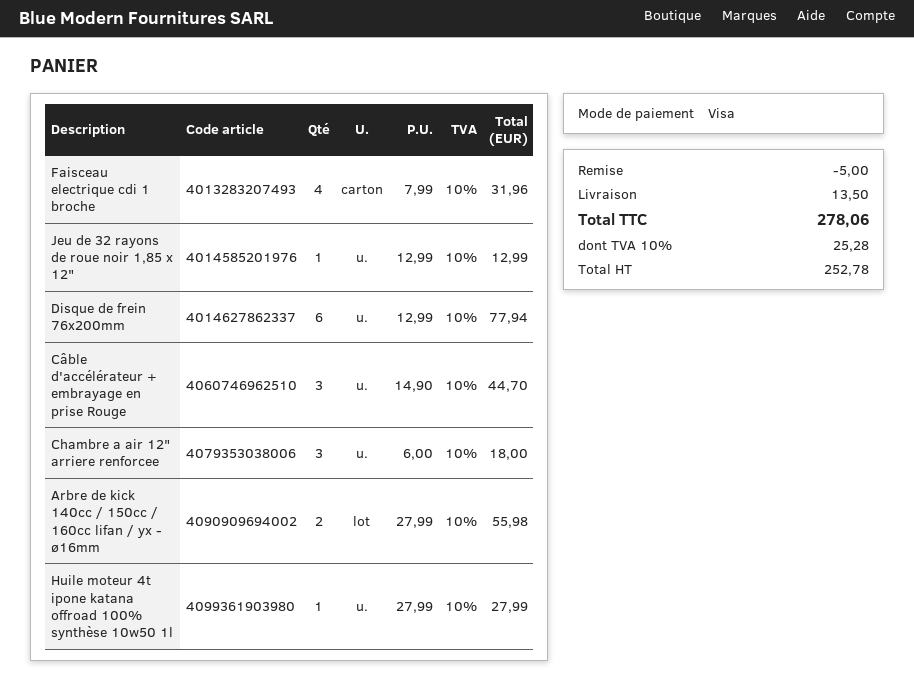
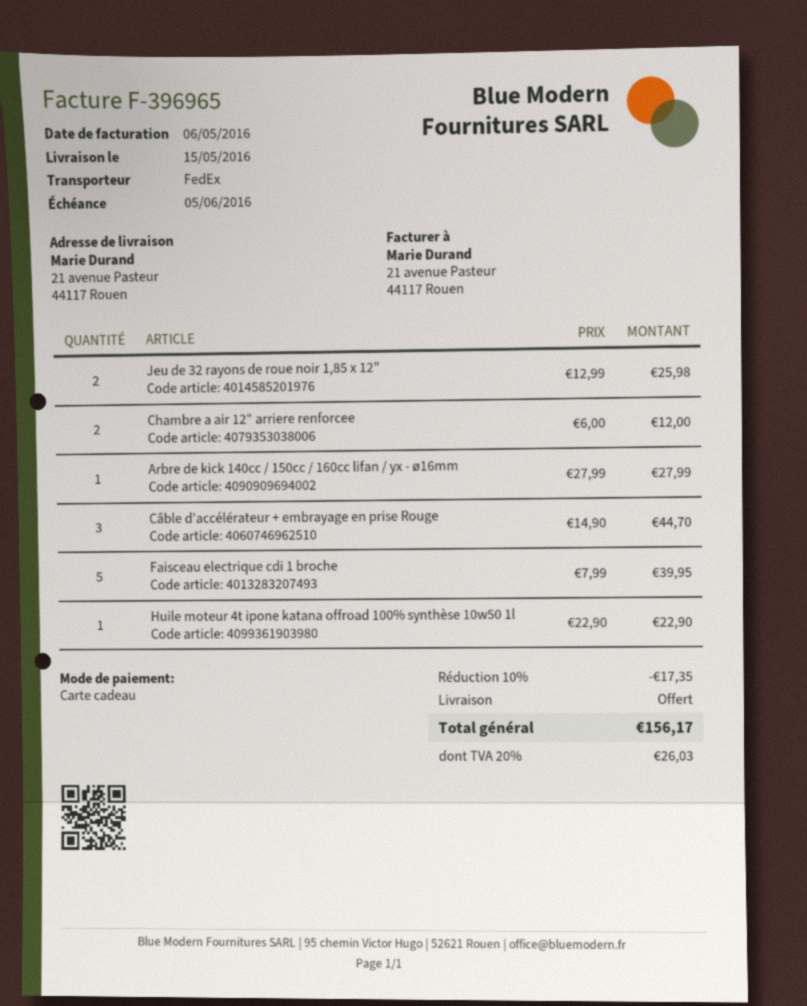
payment method: Visa -> gift card
Faisceau electrique cdi 1 broche: 4 x 7.99 = 31.96 -> 5 x 7.99 = 39.95
Jeu de 32 rayons de roue noir 1,85 x 12": 1 x 12.99 = 12.99 -> 2 x 12.99 = 25.98
Disque de frein 76x200mm: 6 x 12.99 = 77.94 -> none
Chambre a air 12" arriere renforcee: 3 x 6.00 = 18.00 -> 2 x 6.00 = 12.00
Arbre de kick 140cc / 150cc / 160cc lifan / yx - ø16mm: 2 x 27.99 = 55.98 -> 1 x 27.99 = 27.99
Huile moteur 4t ipone katana offroad 100% synthèse 10w50 1l: 1 x 27.99 = 27.99 -> 1 x 22.90 = 22.90
discount: 5.00 -> 17.35
shipping: 13.50 -> 0.00
tax: 10% = 25.28 -> 20% = 26.03
total: 278.06 -> 156.17

